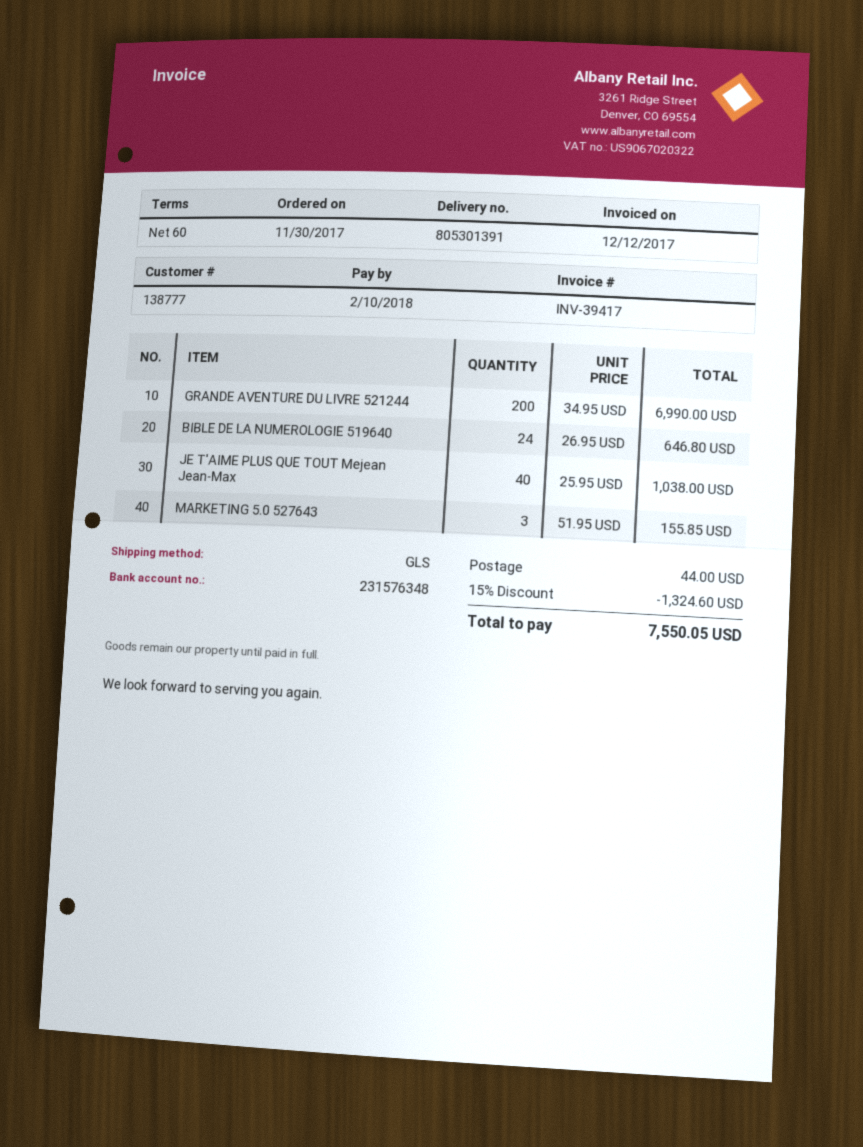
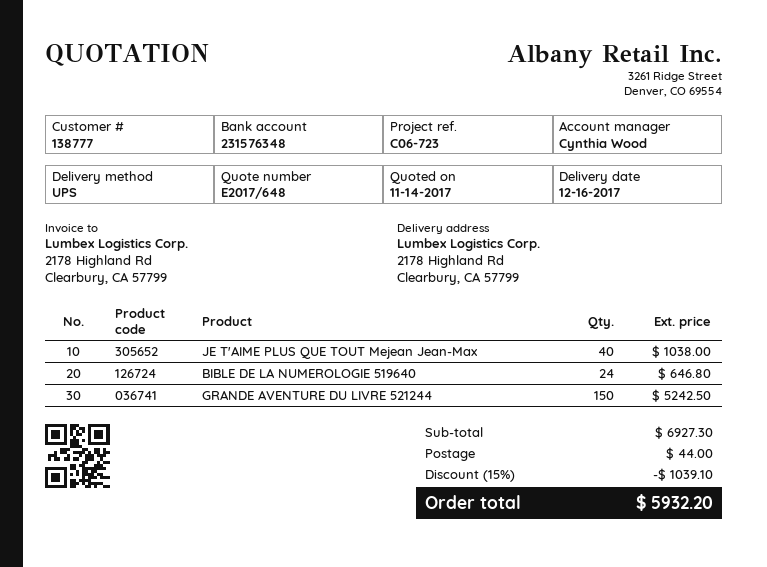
shipping method: GLS -> UPS
GRANDE AVENTURE DU LIVRE 521244: 200 for 6990.00 -> 150 for 5242.50
MARKETING 5.0 527643: 3 for 155.85 -> none
discount: 15% = 1324.60 -> 15% = 1039.10
total: 7550.05 -> 5932.20

